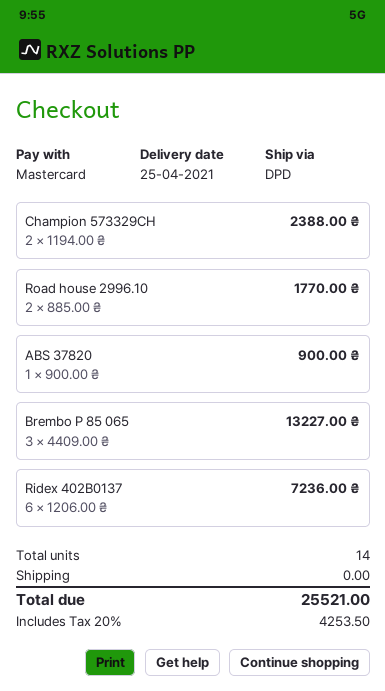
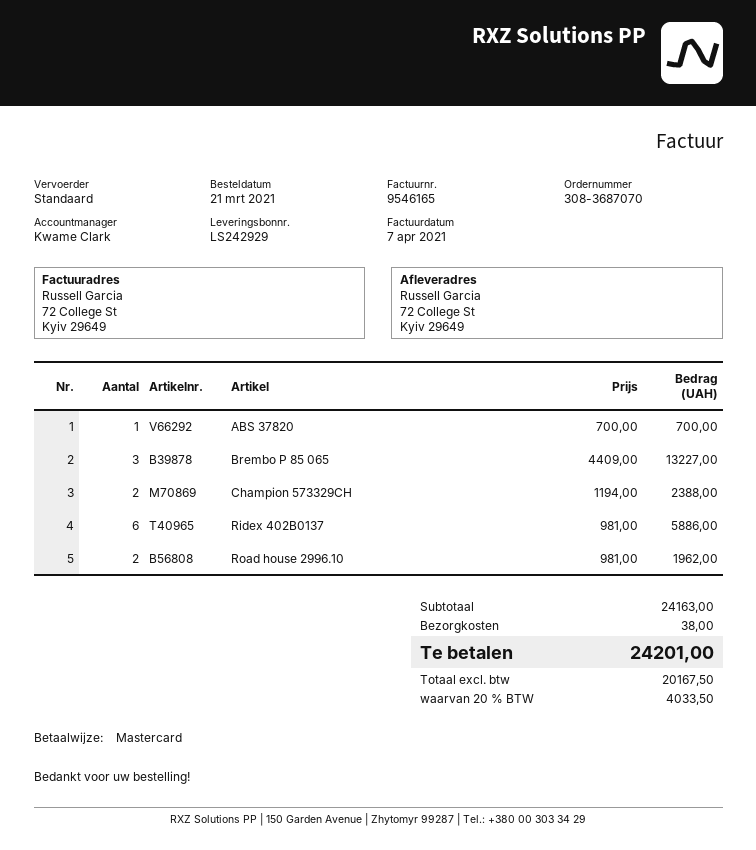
shipping method: DPD -> standard
Road house 2996.10: 2 x 885.00 = 1770.00 -> 2 x 981.00 = 1962.00
ABS 37820: 1 x 900.00 = 900.00 -> 1 x 700.00 = 700.00
Ridex 402B0137: 6 x 1206.00 = 7236.00 -> 6 x 981.00 = 5886.00
shipping: 0.00 -> 38.00
tax: 20% = 4253.50 -> 20% = 4033.50
total: 25521.00 -> 24201.00

